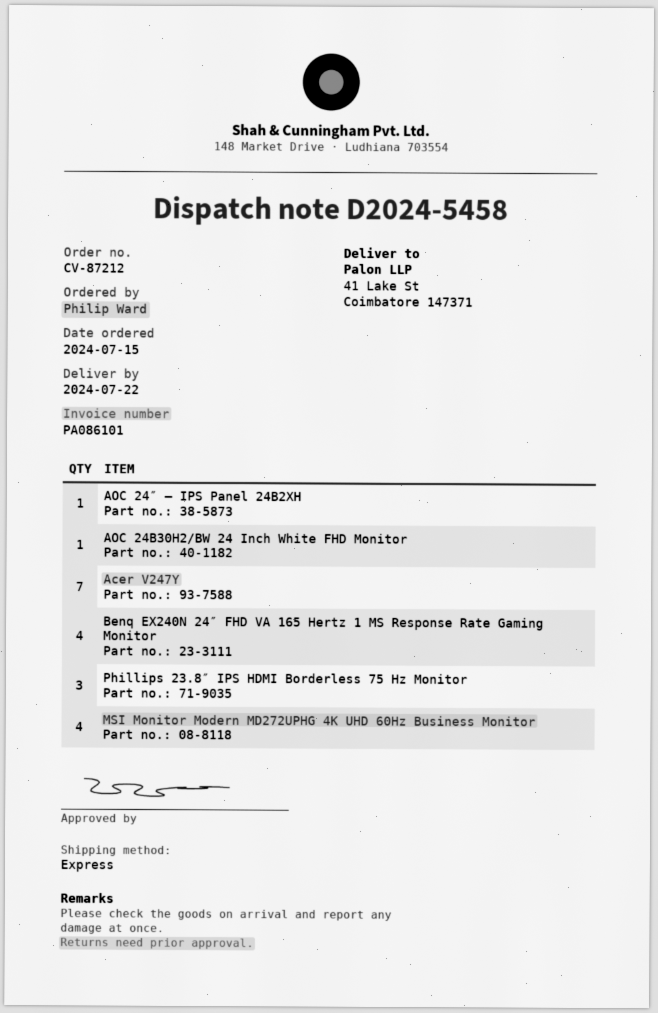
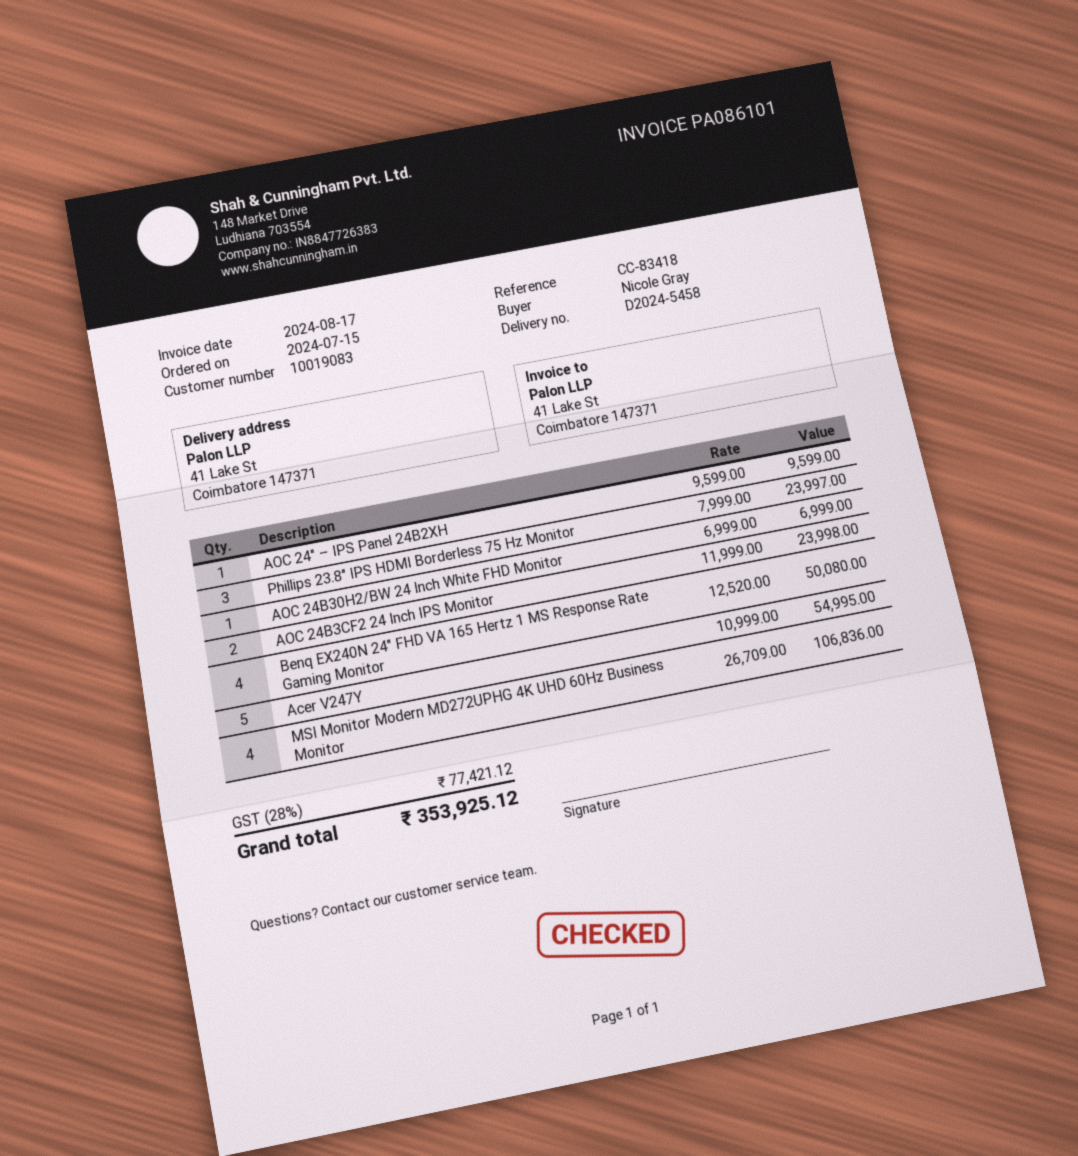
ordered by: Philip Ward -> Nicole Gray
Acer V247Y: 7 -> 5
AOC 24B3CF2 24 Inch IPS Monitor: none -> 2

